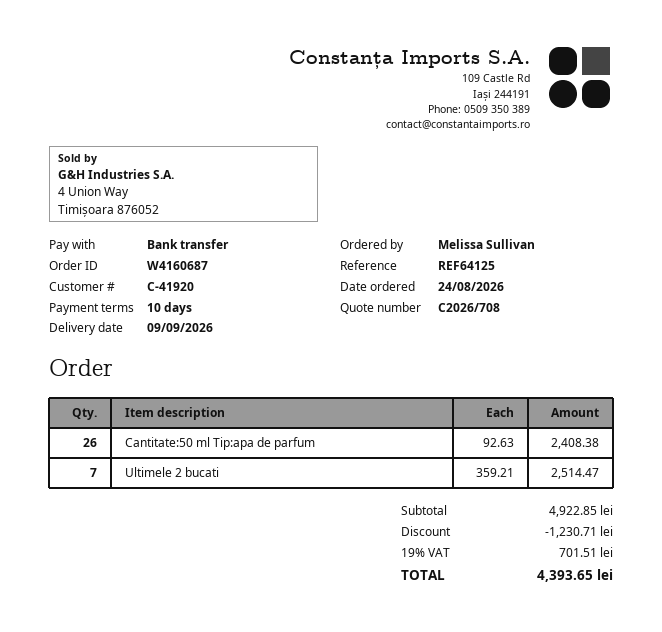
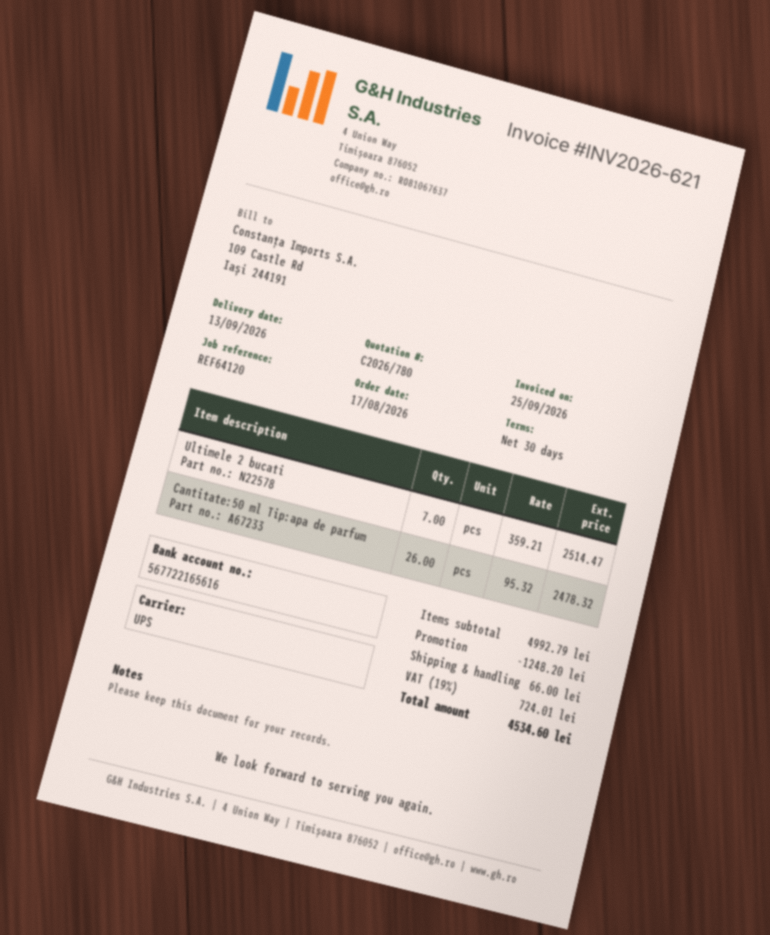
quote number: C2026/708 -> C2026/780
order date: 2026-08-24 -> 2026-08-17
delivery date: 2026-09-09 -> 2026-09-13
payment terms: 10 days -> 30 days
reference: REF64125 -> REF64120
Cantitate:50 ml Tip:apa de parfum: 26 x 92.63 = 2408.38 -> 26 x 95.32 = 2478.32
subtotal: 4922.85 -> 4992.79
discount: 1230.71 -> 1248.20
shipping: none -> 66.00
tax: 19% = 701.51 -> 19% = 724.01
total: 4393.65 -> 4534.60

